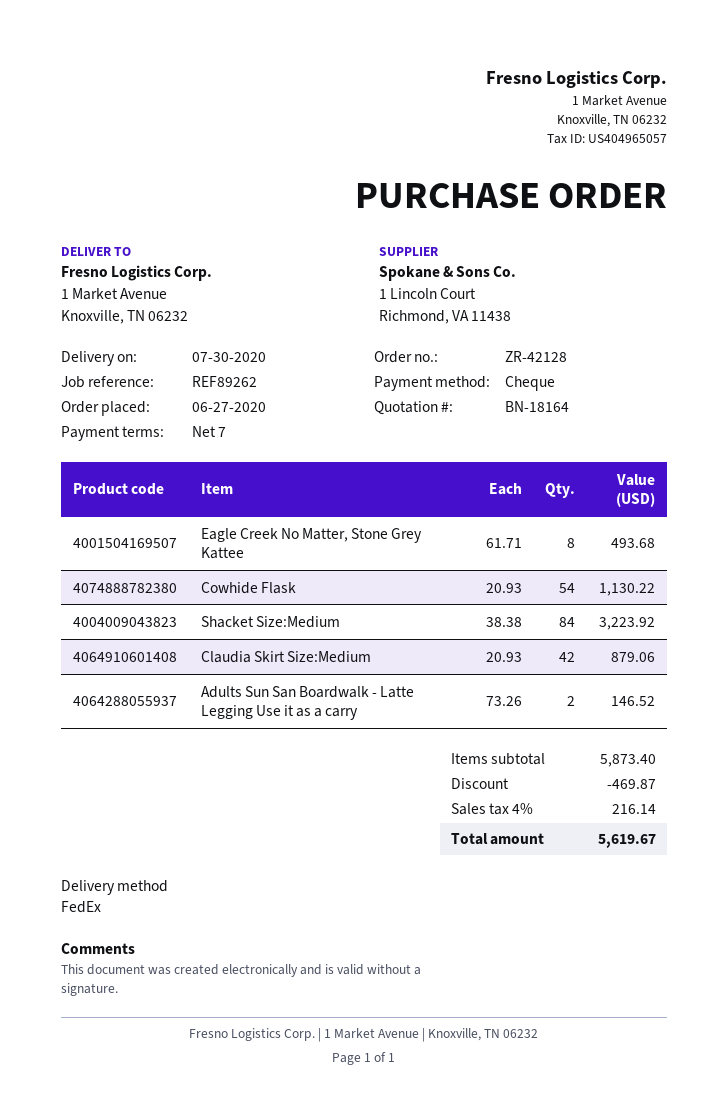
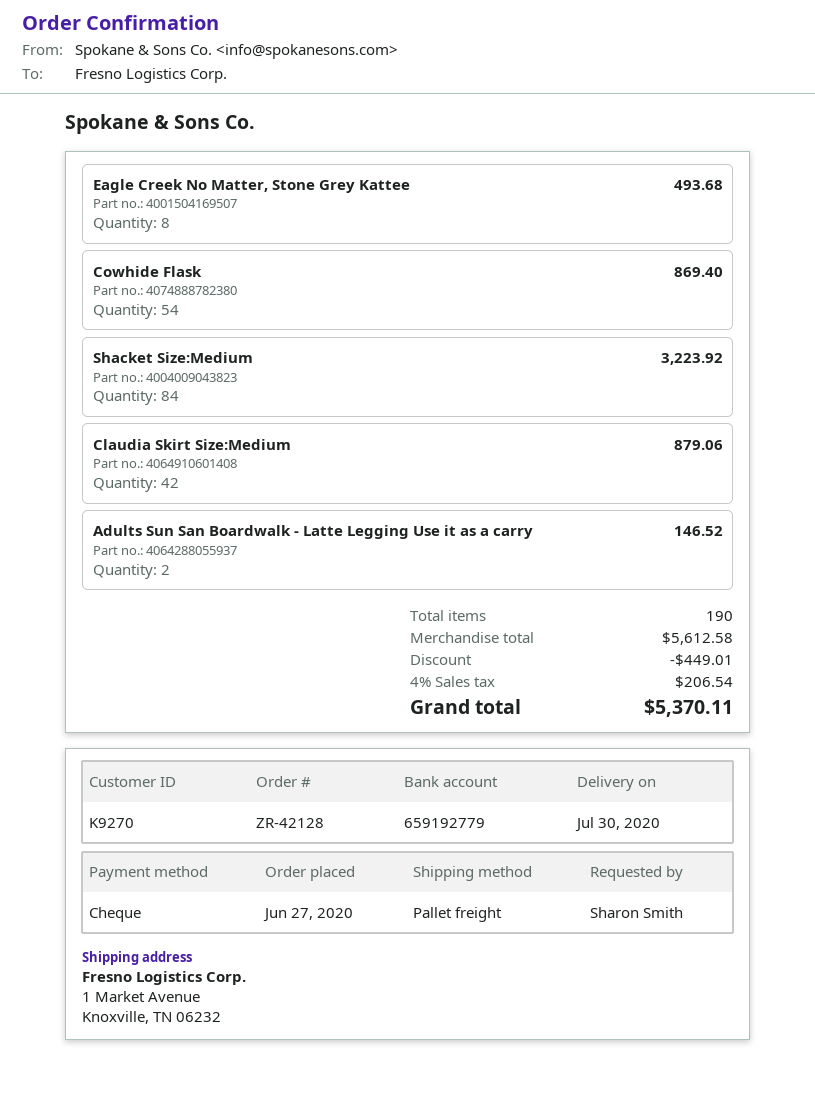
shipping method: FedEx -> pallet freight
Cowhide Flask: 54 for 1130.22 -> 54 for 869.40
subtotal: 5873.40 -> 5612.58
discount: 469.87 -> 449.01
tax: 4% = 216.14 -> 4% = 206.54
total: 5619.67 -> 5370.11

